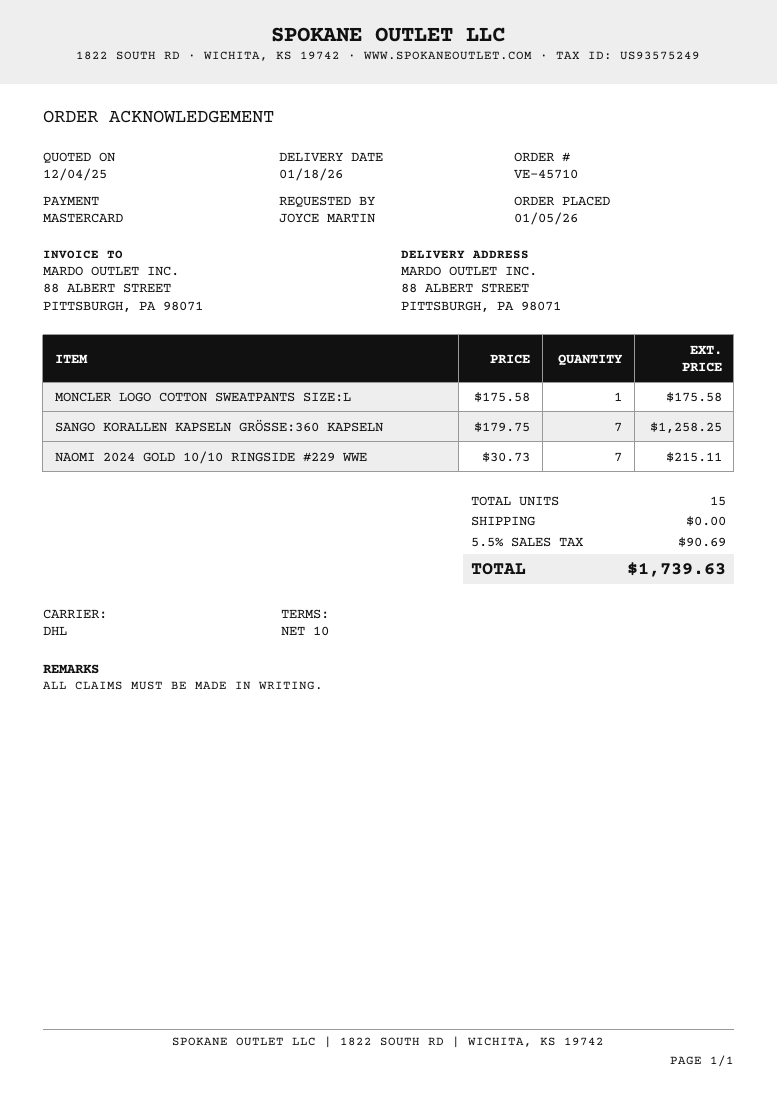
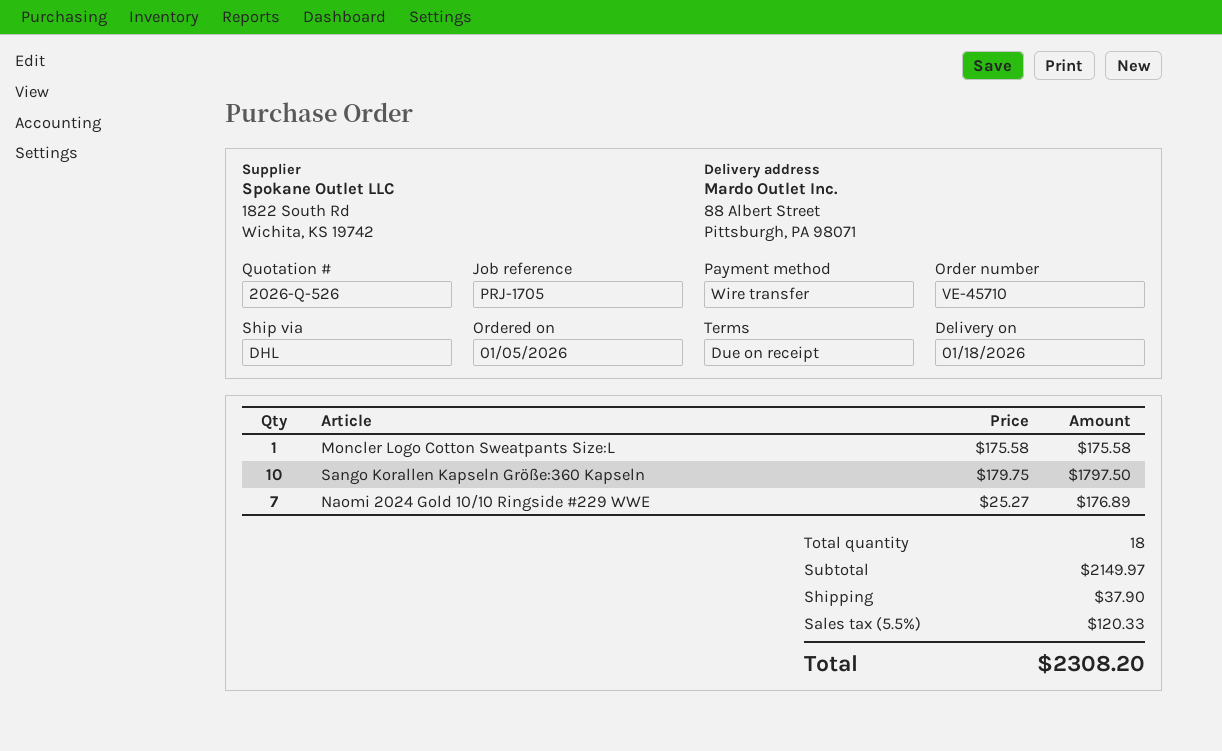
payment terms: 10 days -> on receipt
payment method: Mastercard -> bank transfer
SANGO KORALLEN KAPSELN GRÖSSE:360 KAPSELN: 7 x 179.75 = 1258.25 -> 10 x 179.75 = 1797.50
NAOMI 2024 GOLD 10/10 RINGSIDE #229 WWE: 7 x 30.73 = 215.11 -> 7 x 25.27 = 176.89
total quantity: 15 -> 18
shipping: 0.00 -> 37.90
tax: 5.5% = 90.69 -> 5.5% = 120.33
total: 1739.63 -> 2308.20

